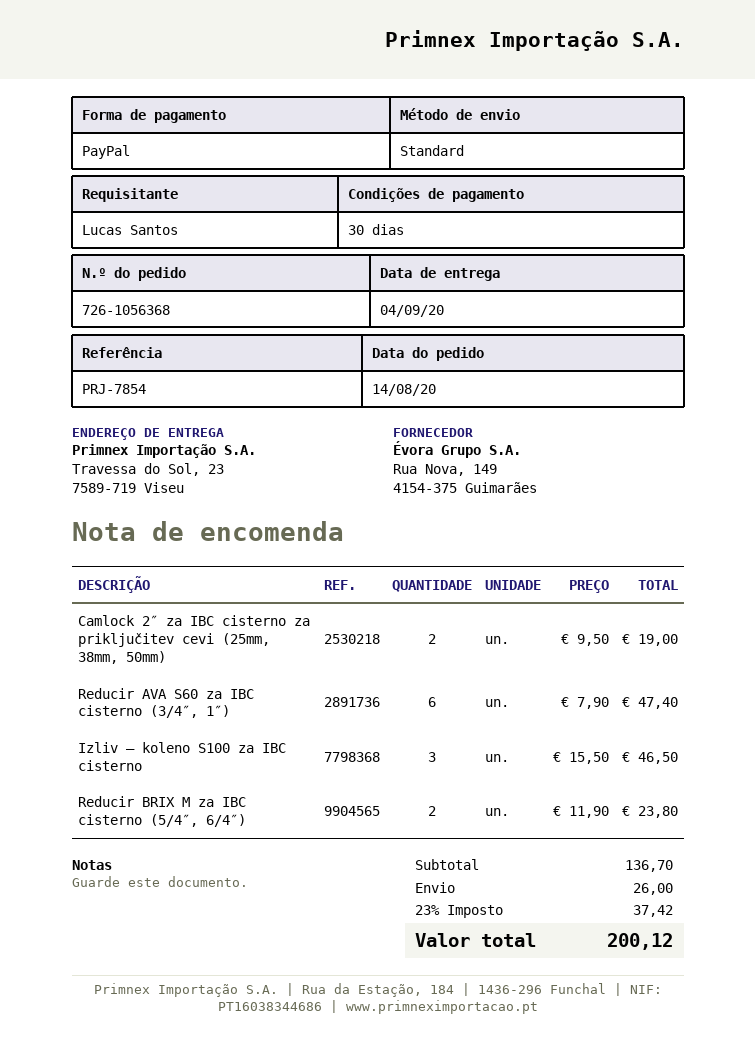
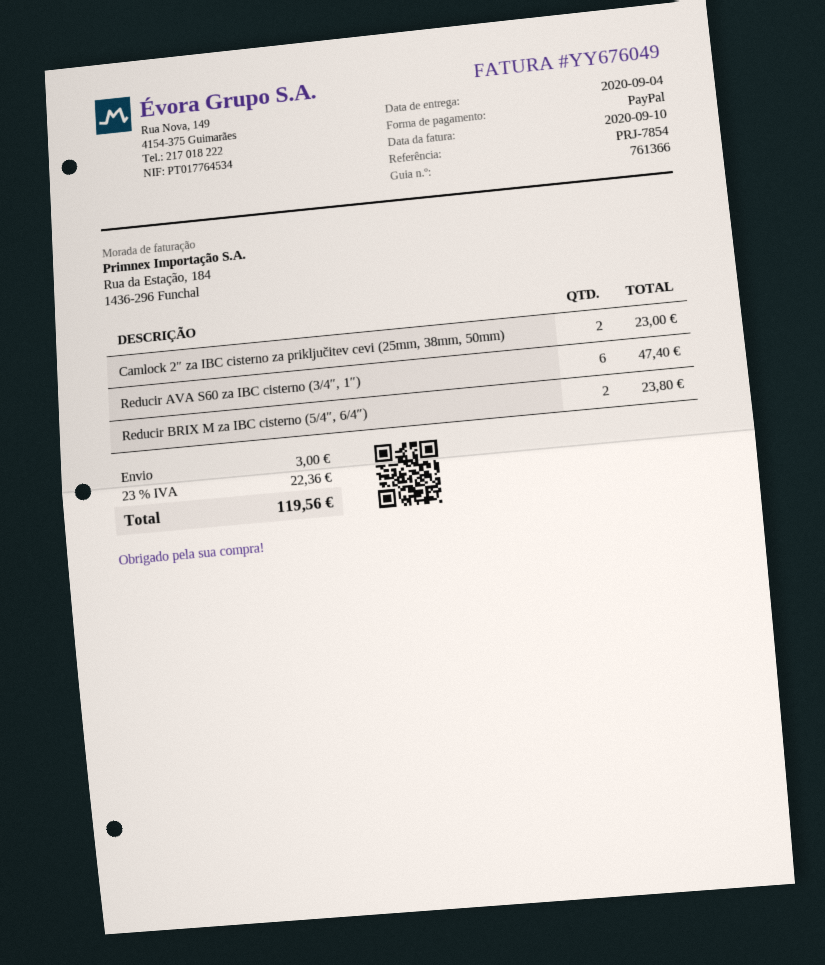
Camlock 2″ za IBC cisterno za priključitev cevi (25mm, 38mm, 50mm): 2 for 19.00 -> 2 for 23.00
Izliv – koleno S100 za IBC cisterno: 3 for 46.50 -> none
shipping: 26.00 -> 3.00
tax: 23% = 37.42 -> 23% = 22.36
total: 200.12 -> 119.56

